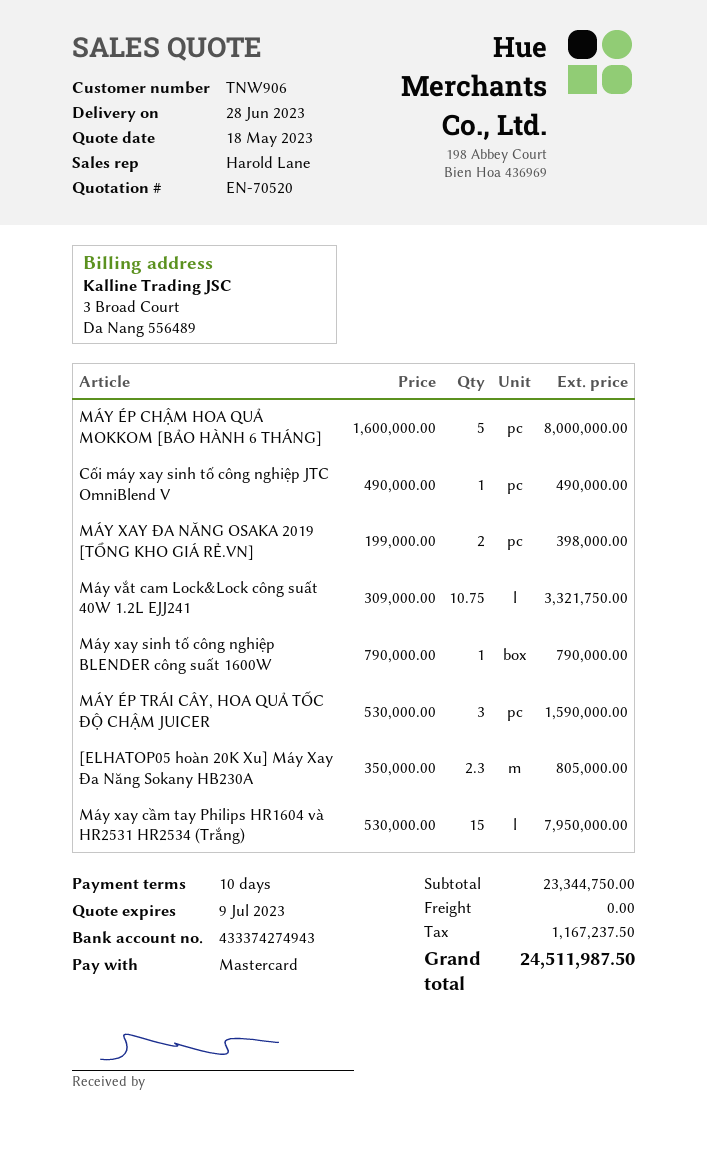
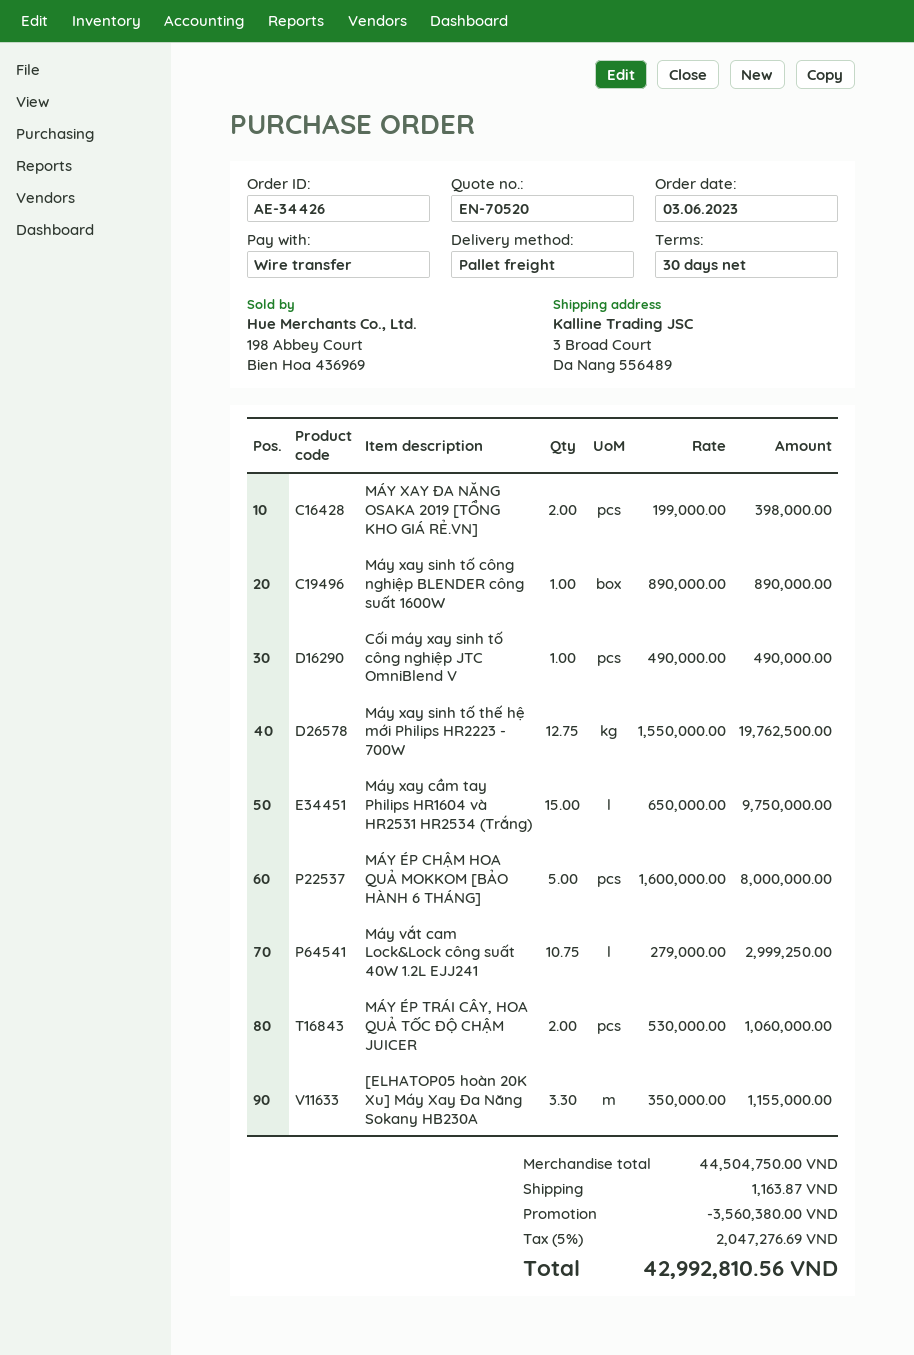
payment terms: 10 days -> 30 days
payment method: Mastercard -> bank transfer
Máy vắt cam Lock&Lock công suất 40W 1.2L EJJ241: 10.75 x 309000.00 = 3321750.00 -> 10.75 x 279000.00 = 2999250.00
Máy xay sinh tố công nghiệp BLENDER công suất 1600W: 1 x 790000.00 = 790000.00 -> 1 x 890000.00 = 890000.00
MÁY ÉP TRÁI CÂY, HOA QUẢ TỐC ĐỘ CHẬM JUICER: 3 x 530000.00 = 1590000.00 -> 2 x 530000.00 = 1060000.00
[ELHATOP05 hoàn 20K Xu] Máy Xay Đa Năng Sokany HB230A: 2.3 x 350000.00 = 805000.00 -> 3.3 x 350000.00 = 1155000.00
Máy xay cầm tay Philips HR1604 và HR2531 HR2534 (Trắng): 15 x 530000.00 = 7950000.00 -> 15 x 650000.00 = 9750000.00
Máy xay sinh tố thế hệ mới Philips HR2223 - 700W: none -> 12.75 x 1550000.00 = 19762500.00
subtotal: 23344750.00 -> 44504750.00
discount: none -> 3560380.00
shipping: 0.00 -> 1163.87
tax: 1167237.50 -> 2047276.69
total: 24511987.50 -> 42992810.56

